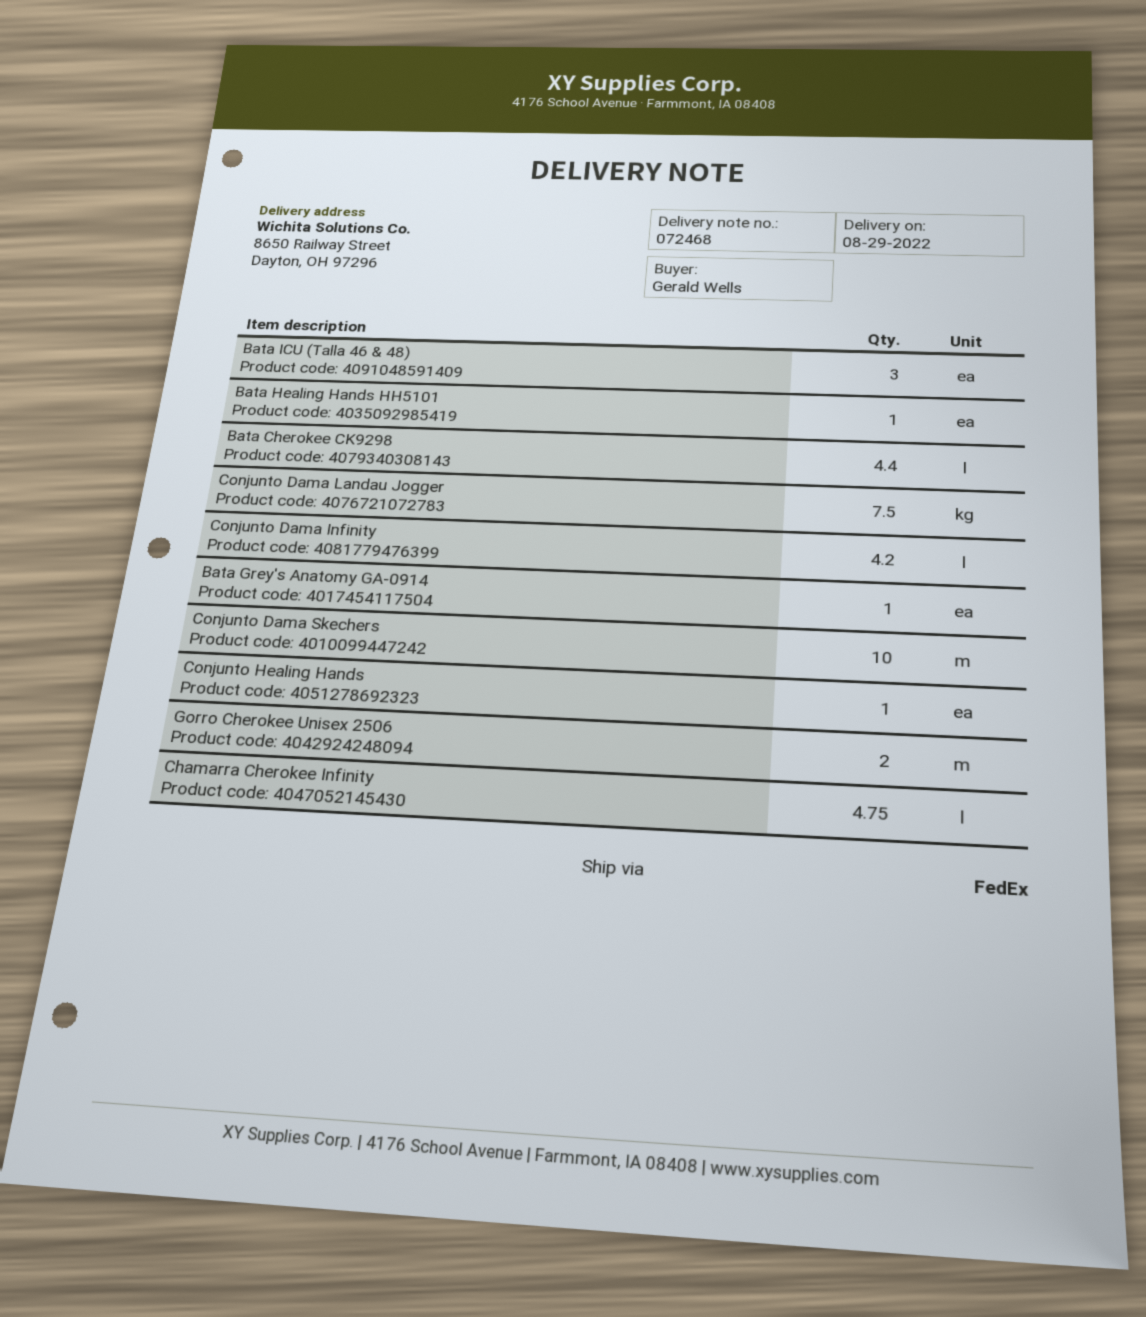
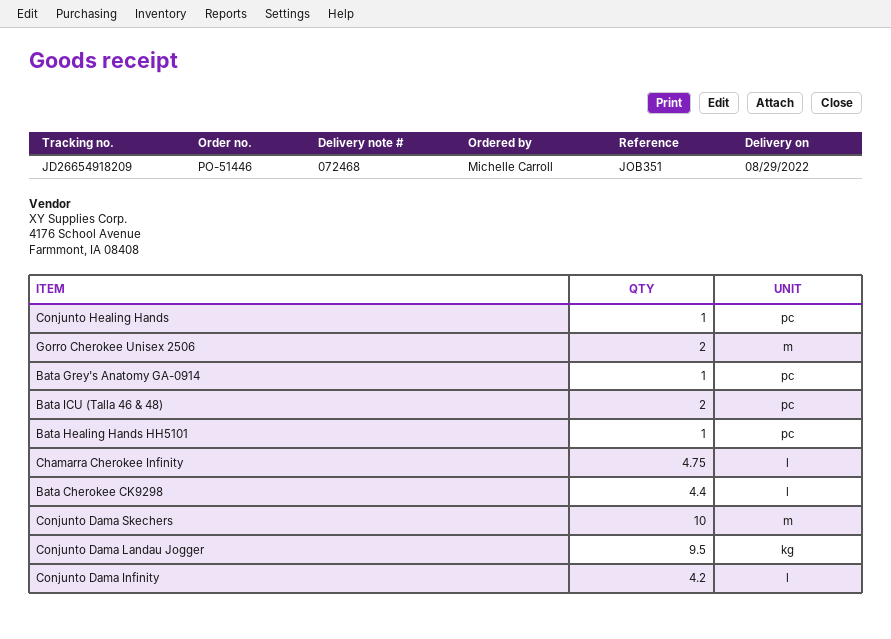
ordered by: Gerald Wells -> Michelle Carroll
Bata ICU (Talla 46 & 48): 3 -> 2
Conjunto Dama Landau Jogger: 7.5 -> 9.5

